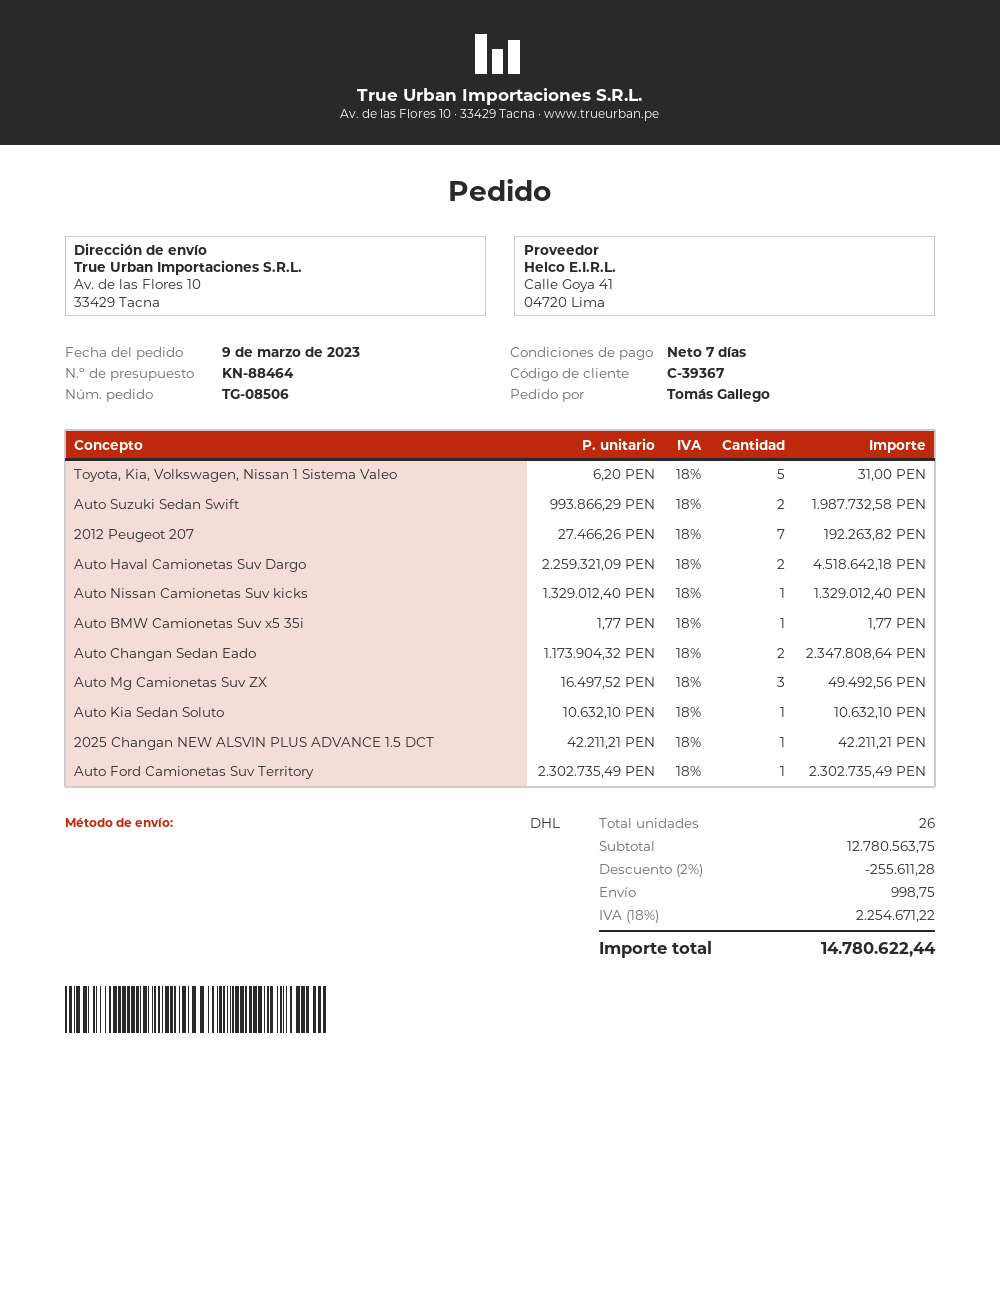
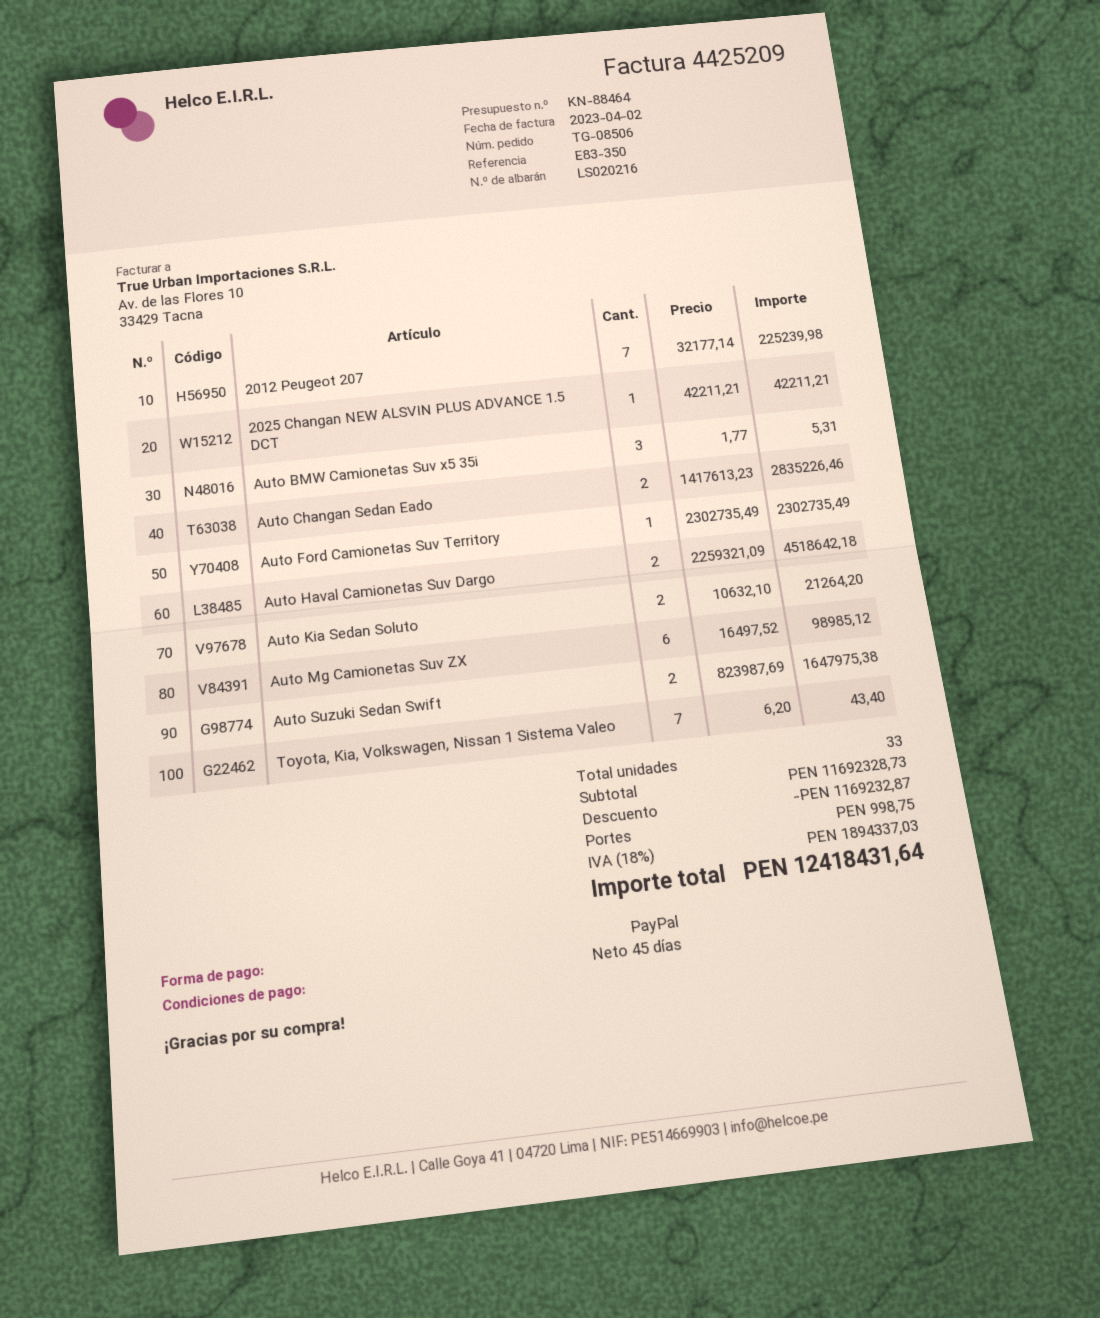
payment terms: 7 days -> 45 days
Toyota, Kia, Volkswagen, Nissan 1 Sistema Valeo: 5 x 6.20 = 31.00 -> 7 x 6.20 = 43.40
Auto Suzuki Sedan Swift: 2 x 993866.29 = 1987732.58 -> 2 x 823987.69 = 1647975.38
2012 Peugeot 207: 7 x 27466.26 = 192263.82 -> 7 x 32177.14 = 225239.98
Auto Nissan Camionetas Suv kicks: 1 x 1329012.40 = 1329012.40 -> none
Auto BMW Camionetas Suv x5 35i: 1 x 1.77 = 1.77 -> 3 x 1.77 = 5.31
Auto Changan Sedan Eado: 2 x 1173904.32 = 2347808.64 -> 2 x 1417613.23 = 2835226.46
Auto Mg Camionetas Suv ZX: 3 x 16497.52 = 49492.56 -> 6 x 16497.52 = 98985.12
Auto Kia Sedan Soluto: 1 x 10632.10 = 10632.10 -> 2 x 10632.10 = 21264.20
total quantity: 26 -> 33
subtotal: 12780563.75 -> 11692328.73
discount: 255611.28 -> 1169232.87
tax: 18% = 2254671.22 -> 18% = 1894337.03
total: 14780622.44 -> 12418431.64

